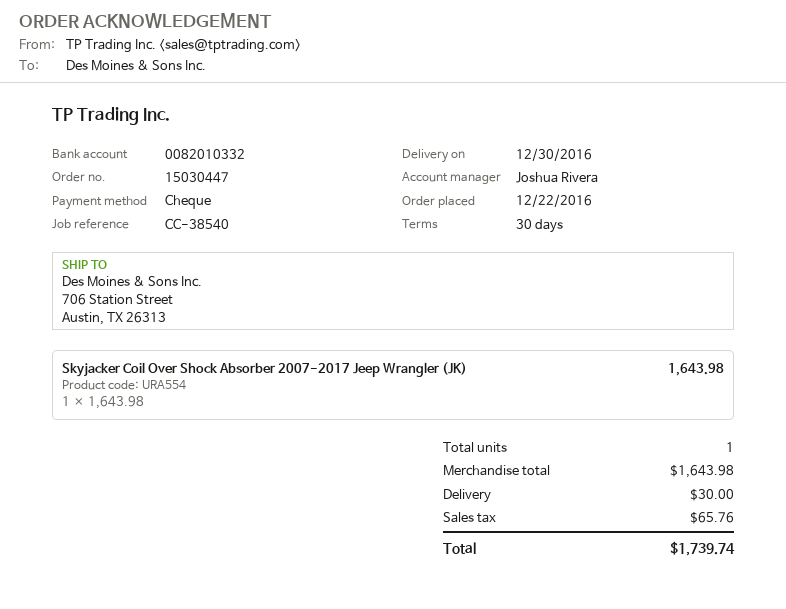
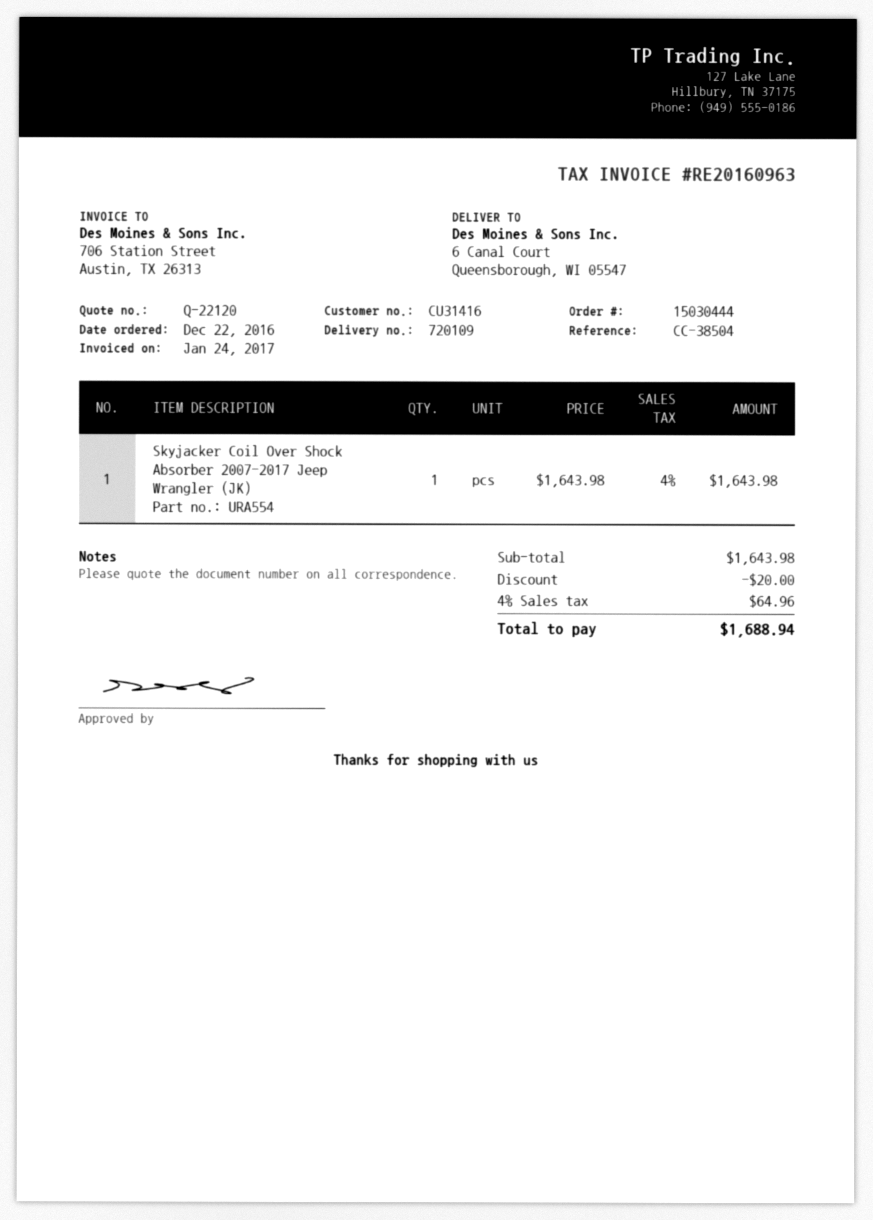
order number: 15030447 -> 15030444
reference: CC-38540 -> CC-38504
ship to: 706 Station Street, Austin, TX 26313 -> 6 Canal Court, Queensborough, WI 05547
discount: none -> 20.00
shipping: 30.00 -> none
tax: 65.76 -> 64.96
total: 1739.74 -> 1688.94

